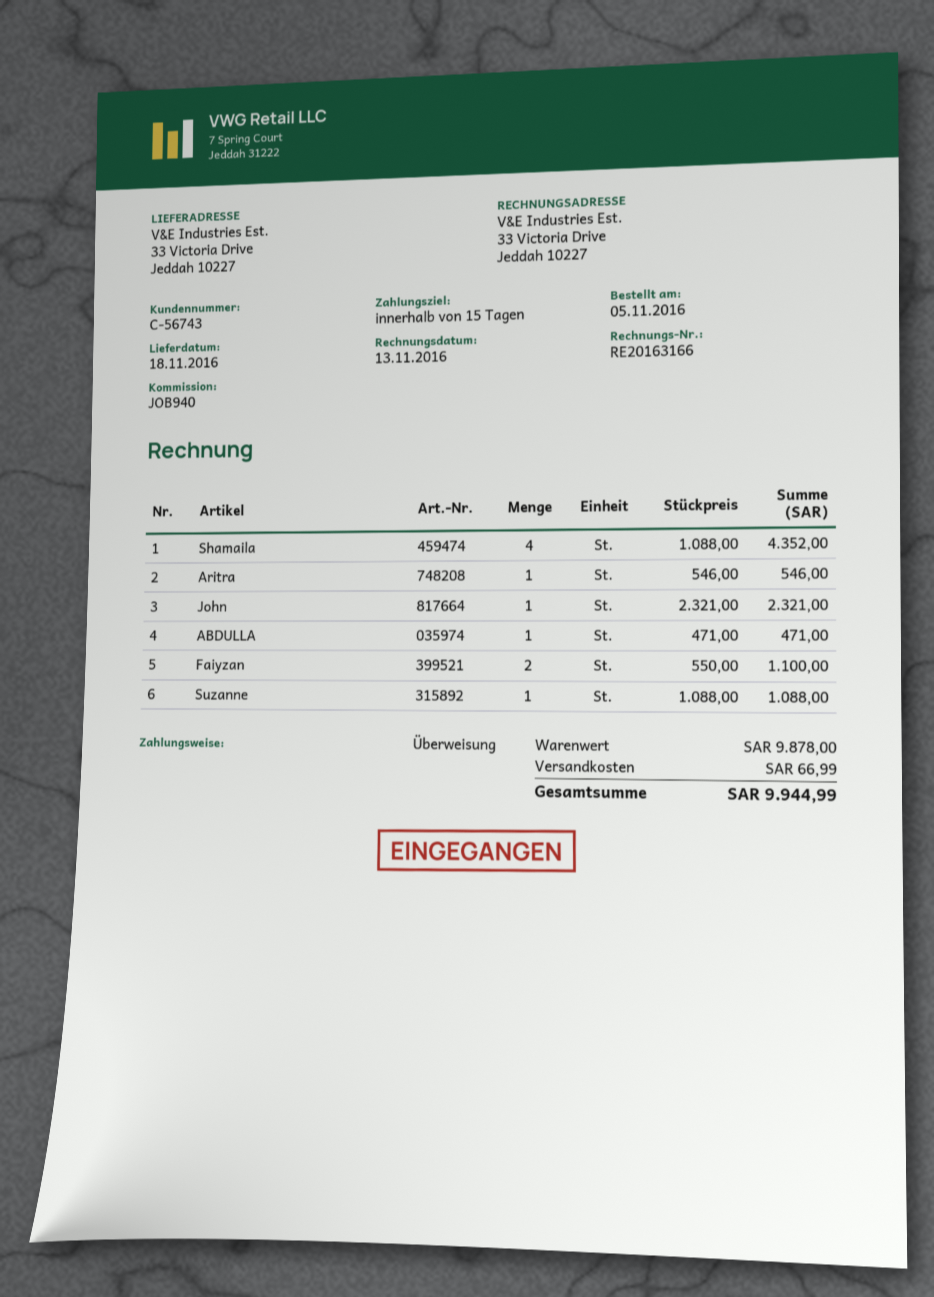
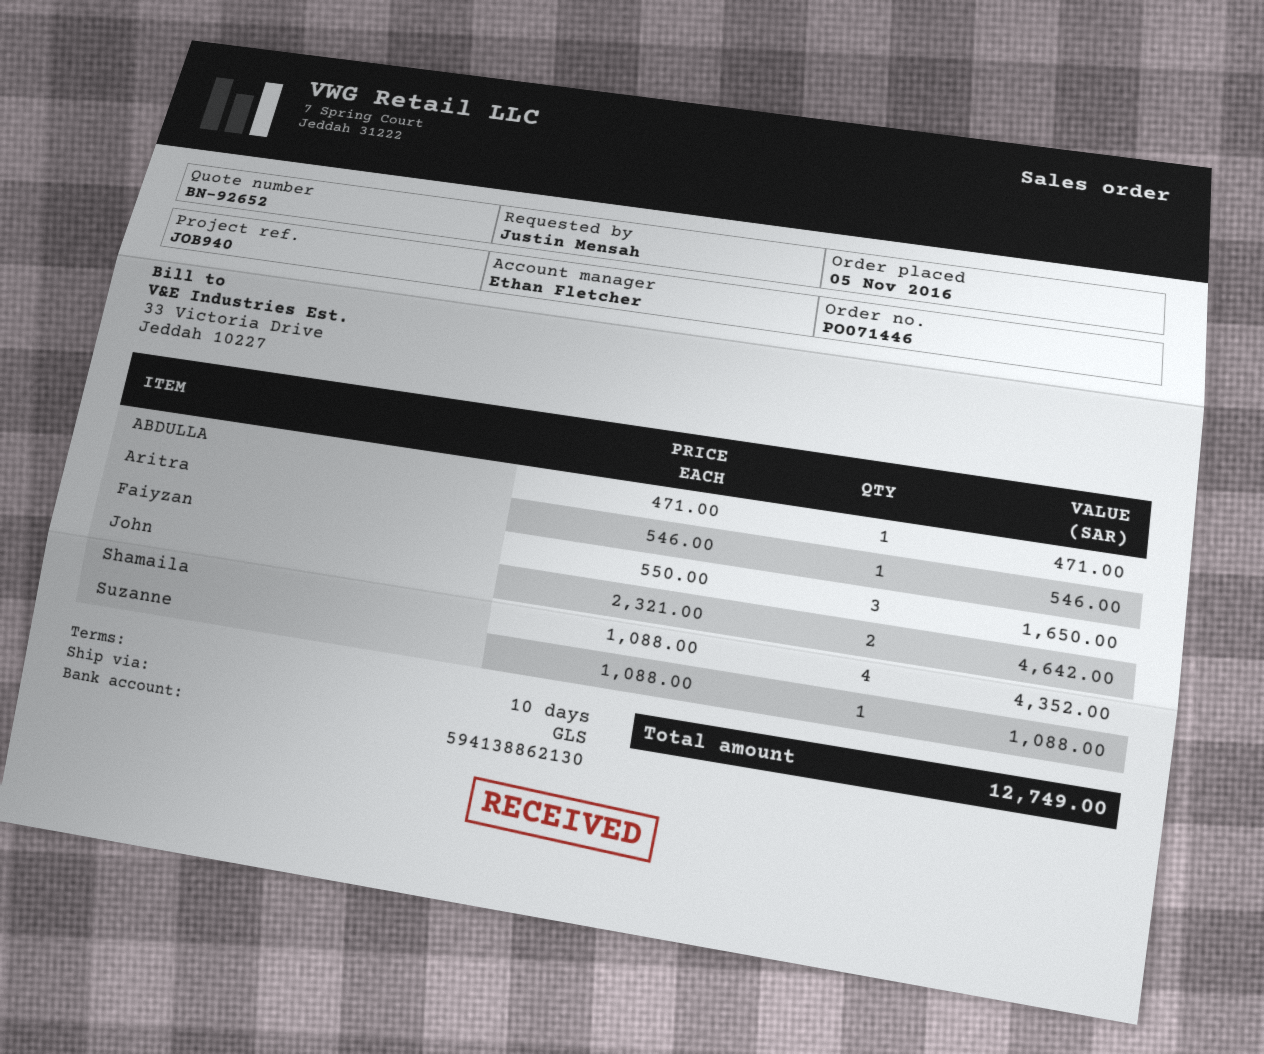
payment terms: 15 days -> 10 days
John: 1 x 2321.00 = 2321.00 -> 2 x 2321.00 = 4642.00
Faiyzan: 2 x 550.00 = 1100.00 -> 3 x 550.00 = 1650.00
shipping: 66.99 -> none
total: 9944.99 -> 12749.00

